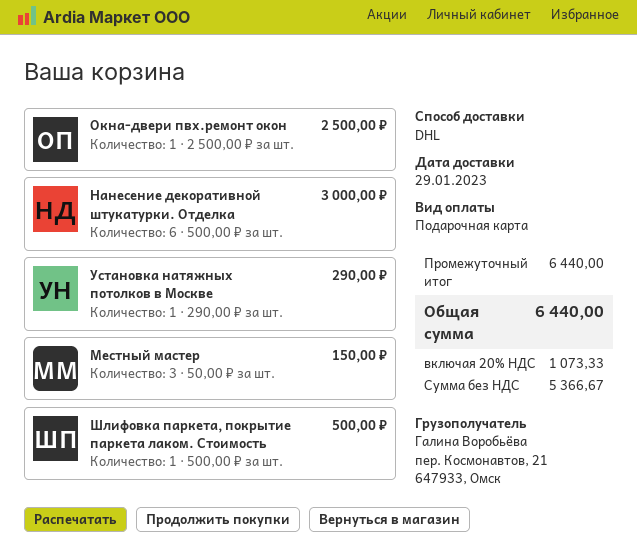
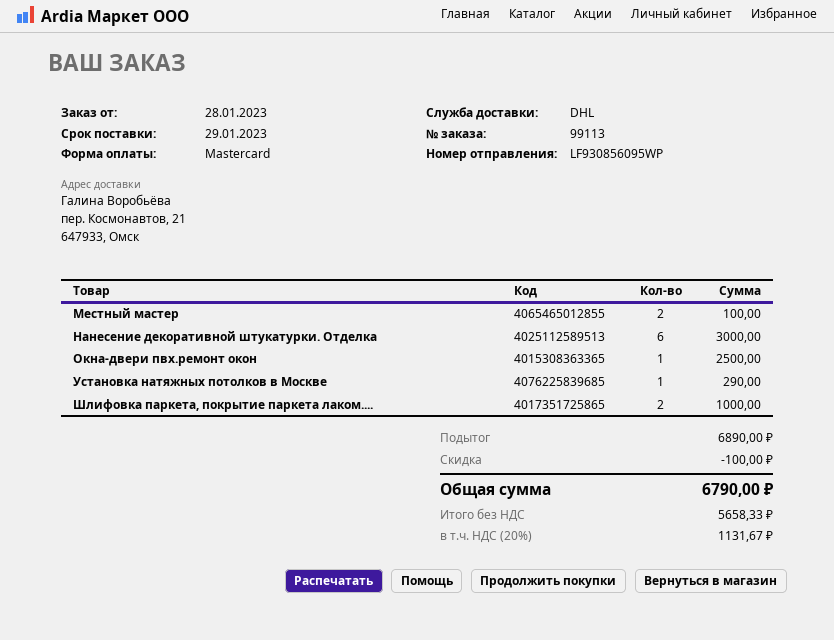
payment method: gift card -> Mastercard
Местный мастер: 3 for 150.00 -> 2 for 100.00
Шлифовка паркета, покрытие паркета лаком. Стоимость: 1 for 500.00 -> 2 for 1000.00
subtotal: 6440.00 -> 6890.00
discount: none -> 100.00
net: 5366.67 -> 5658.33
tax: 20% = 1073.33 -> 20% = 1131.67
total: 6440.00 -> 6790.00

